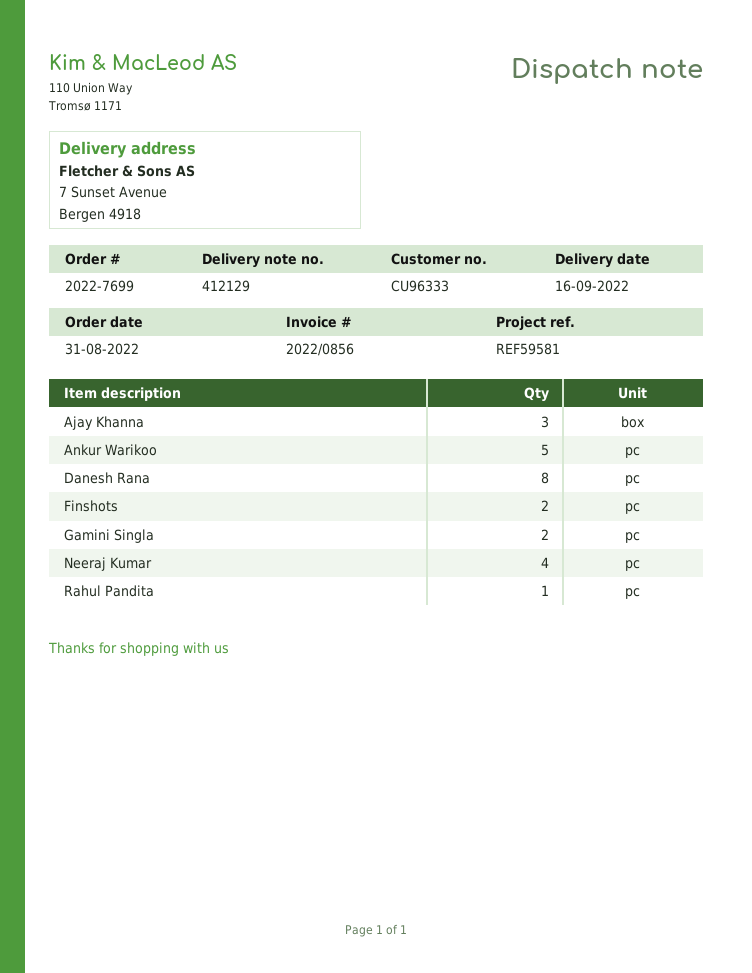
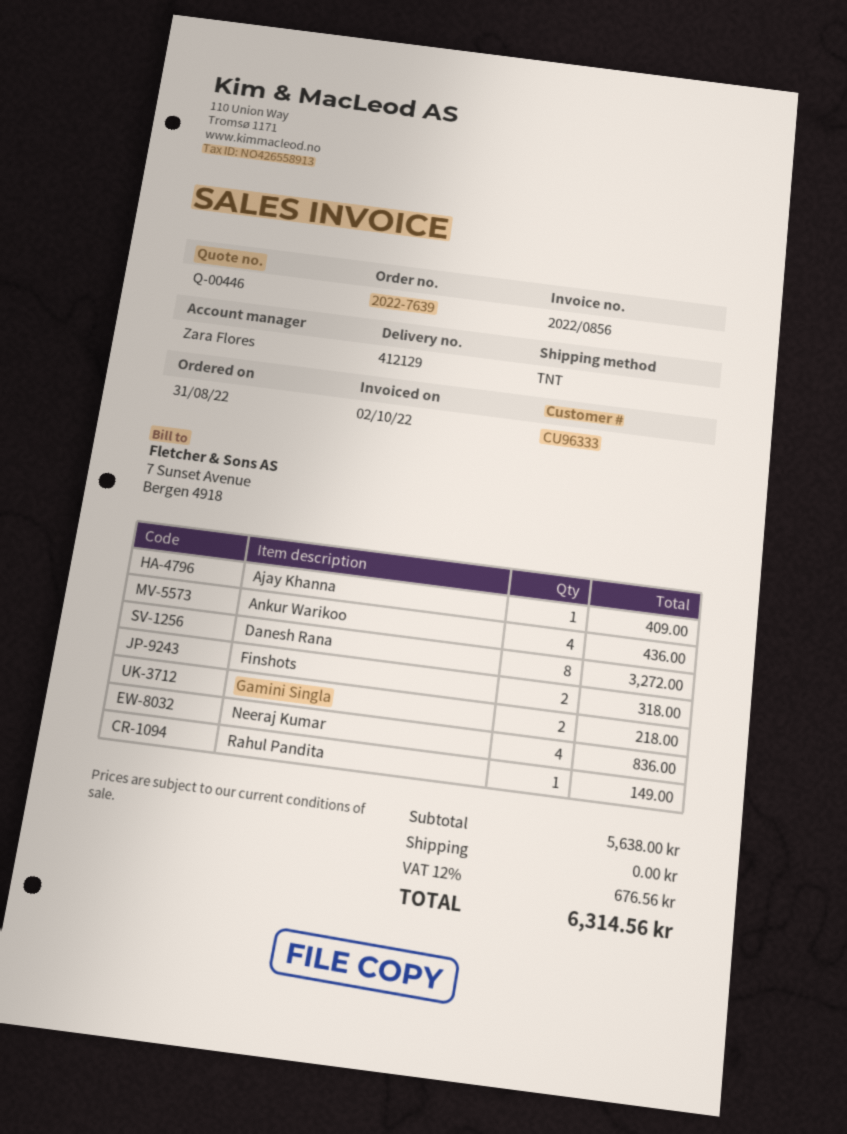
order number: 2022-7699 -> 2022-7639
Ajay Khanna: 3 -> 1
Ankur Warikoo: 5 -> 4

